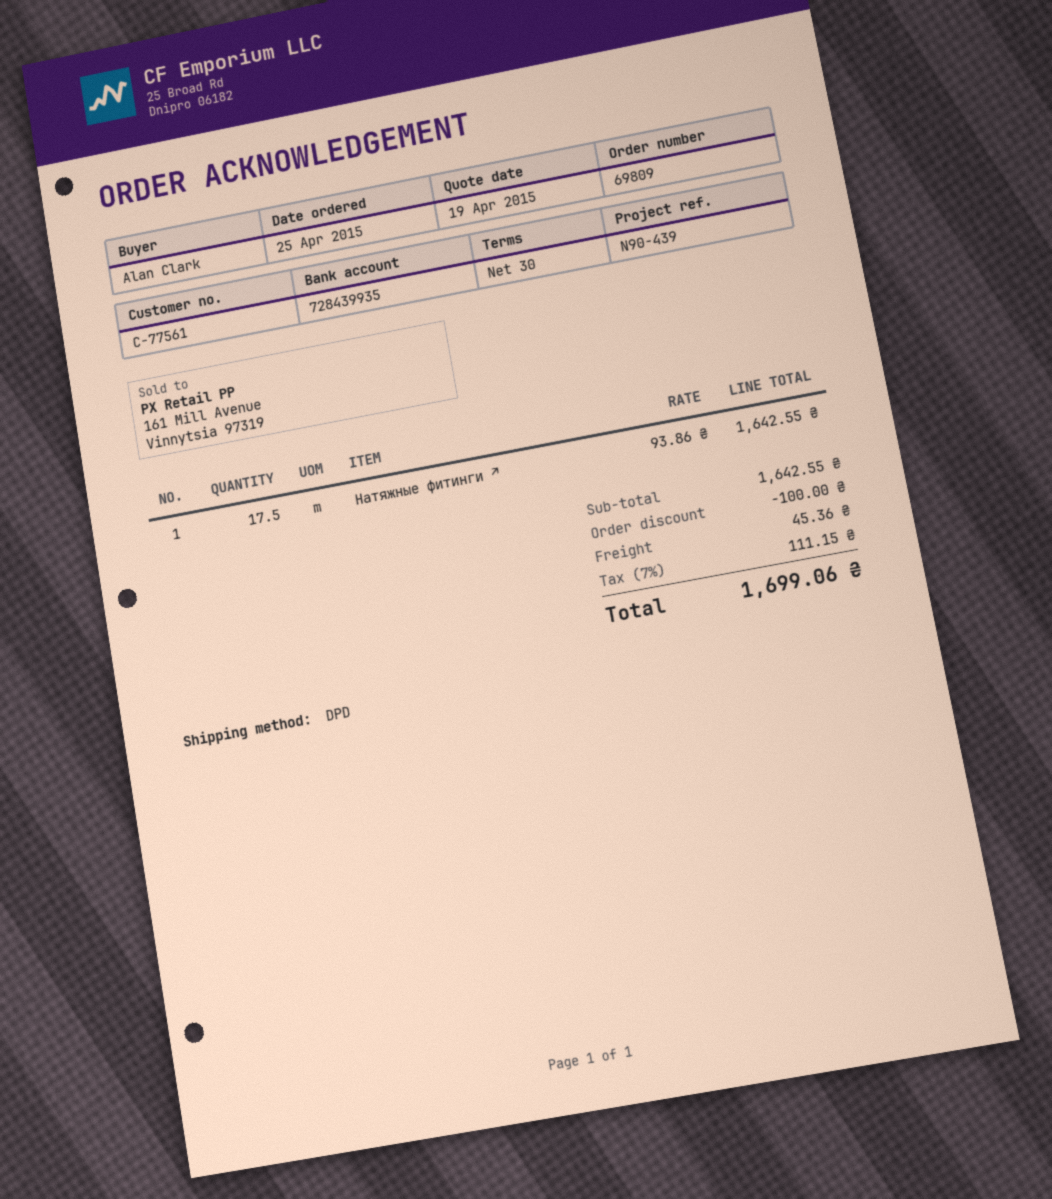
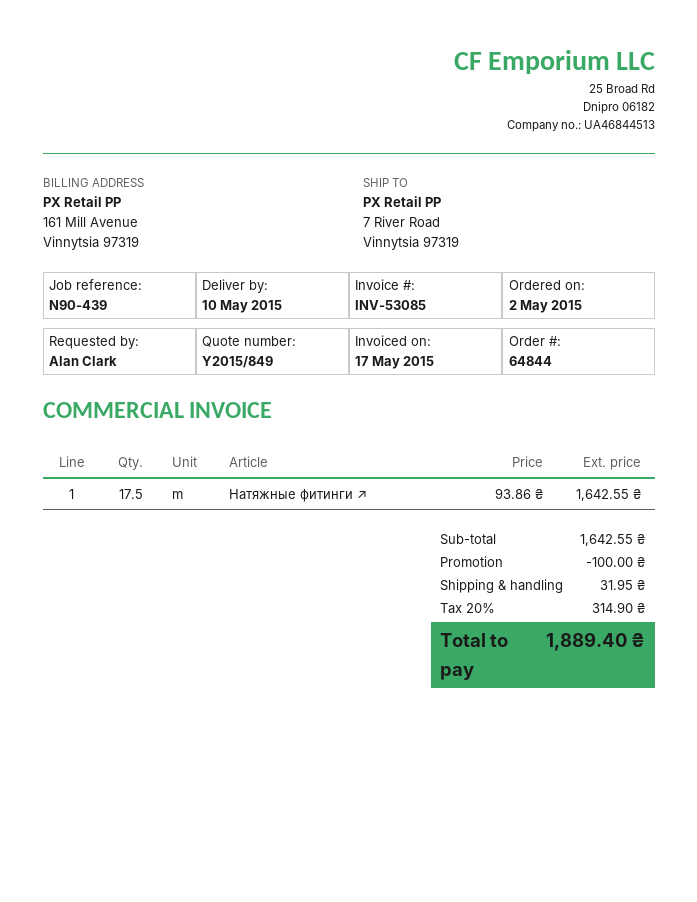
order number: 69809 -> 64844
order date: 2015-04-25 -> 2015-05-02
shipping: 45.36 -> 31.95
tax: 7% = 111.15 -> 20% = 314.90
total: 1699.06 -> 1889.40

